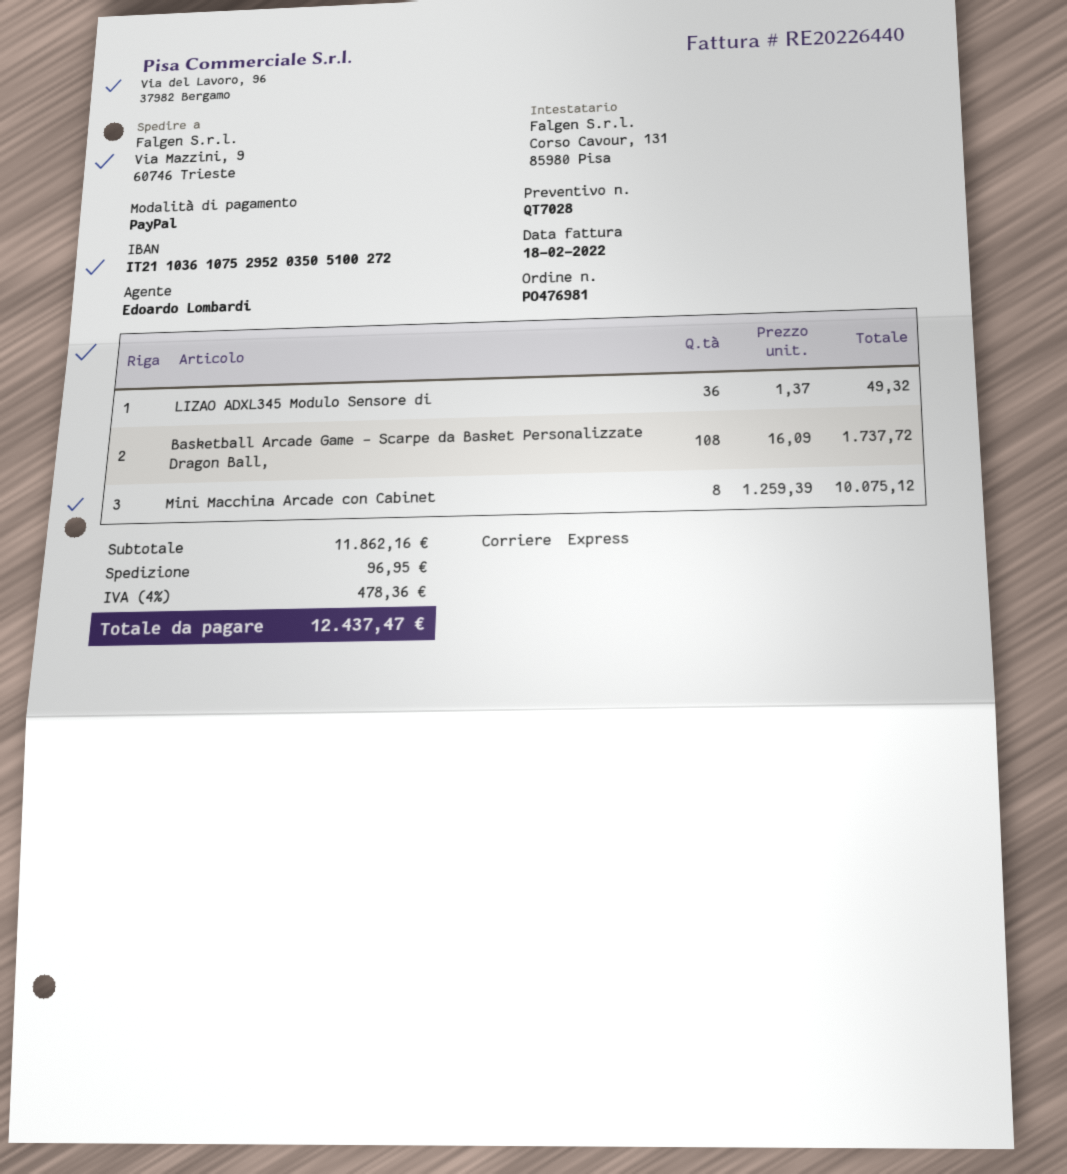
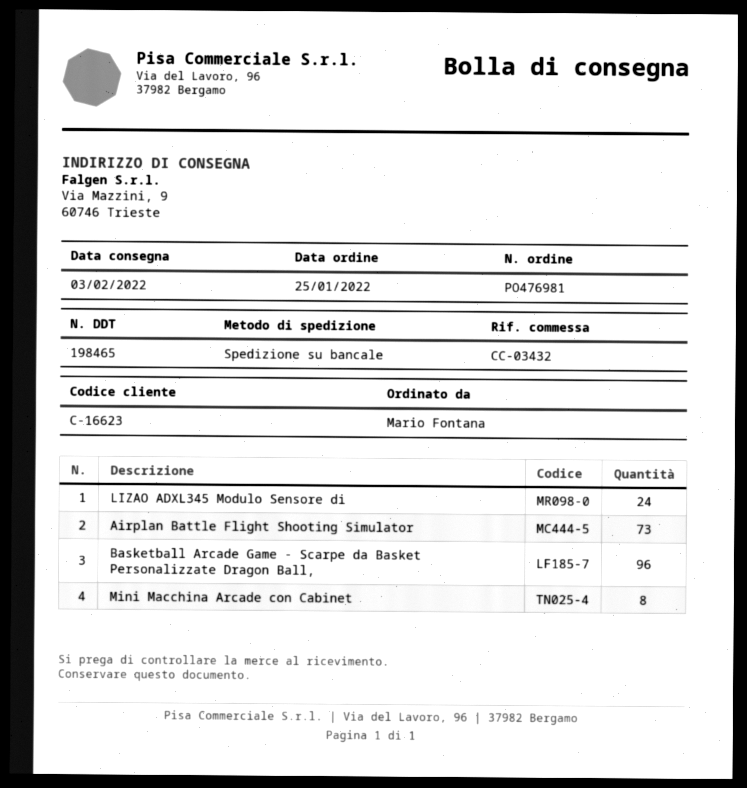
shipping method: express -> pallet freight
LIZAO ADXL345 Modulo Sensore di: 36 -> 24
Basketball Arcade Game - Scarpe da Basket Personalizzate Dragon Ball,: 108 -> 96
Airplan Battle Flight Shooting Simulator: none -> 73

